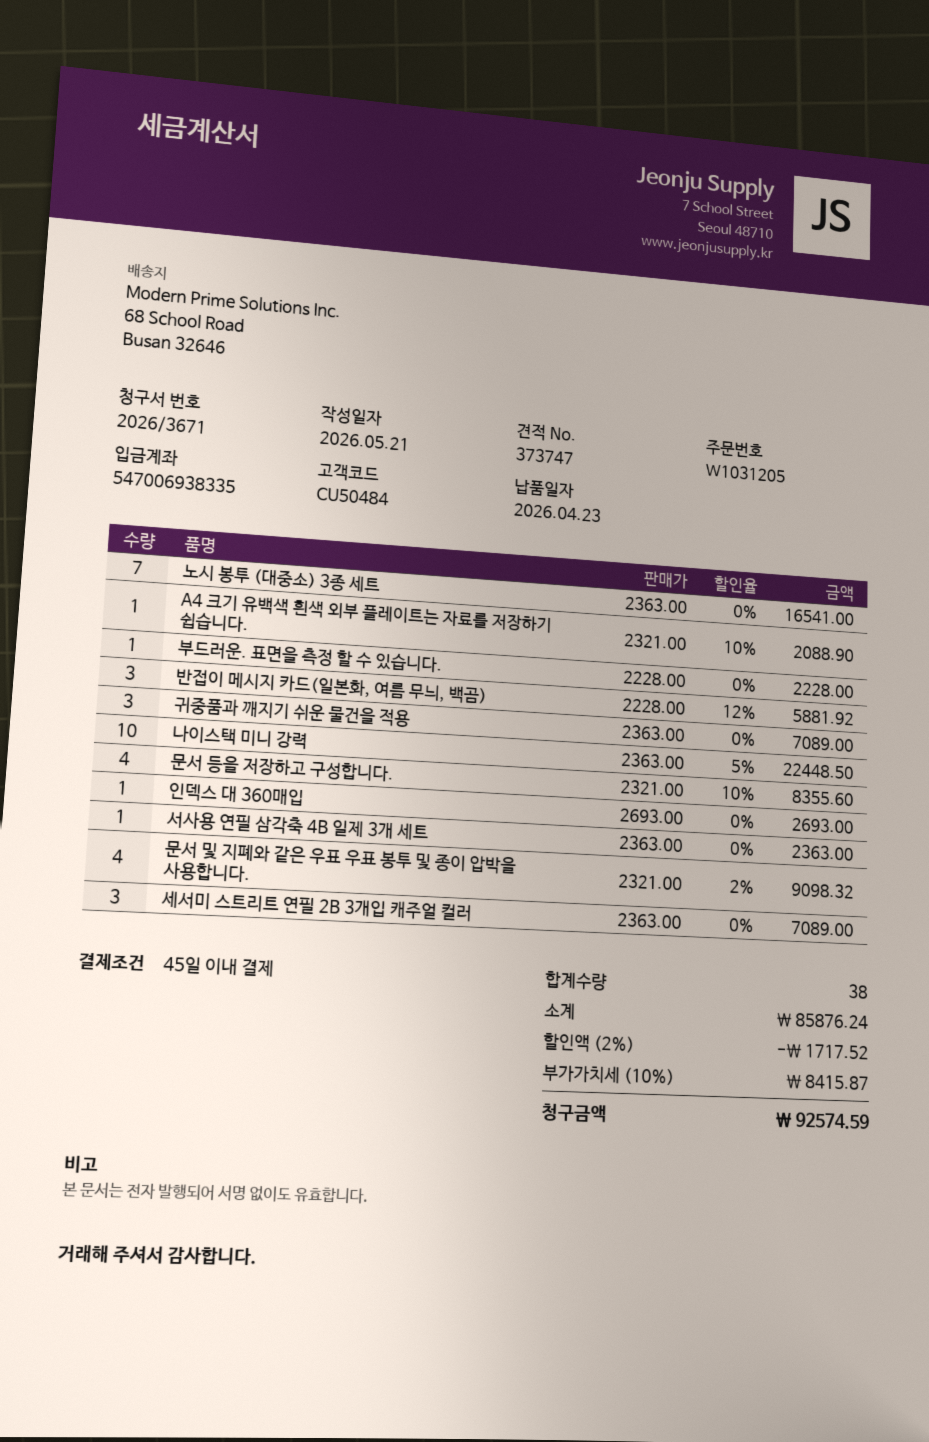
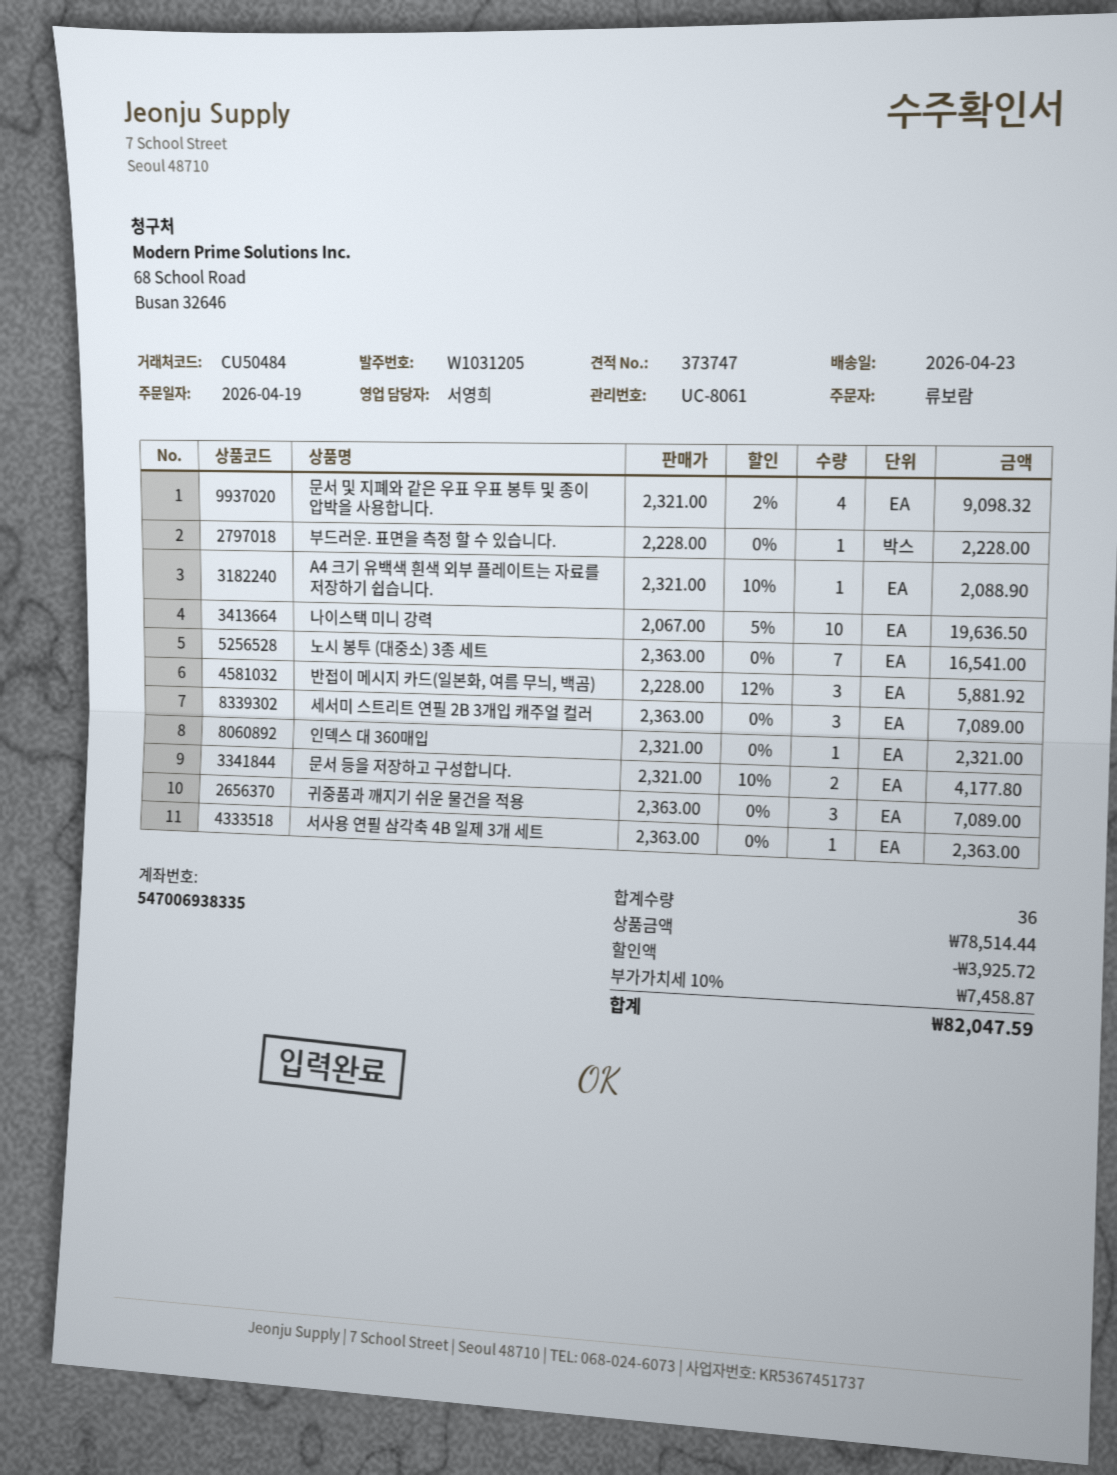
나이스택 미니 강력: 10 x 2363.00 - 5% = 22448.50 -> 10 x 2067.00 - 5% = 19636.50
문서 등을 저장하고 구성합니다.: 4 x 2321.00 - 10% = 8355.60 -> 2 x 2321.00 - 10% = 4177.80
인덱스 대 360매입: 1 x 2693.00 = 2693.00 -> 1 x 2321.00 = 2321.00
total quantity: 38 -> 36
subtotal: 85876.24 -> 78514.44
discount: 1717.52 -> 3925.72
tax: 10% = 8415.87 -> 10% = 7458.87
total: 92574.59 -> 82047.59

